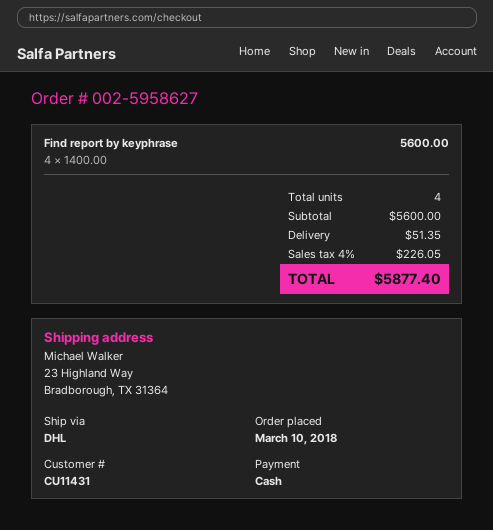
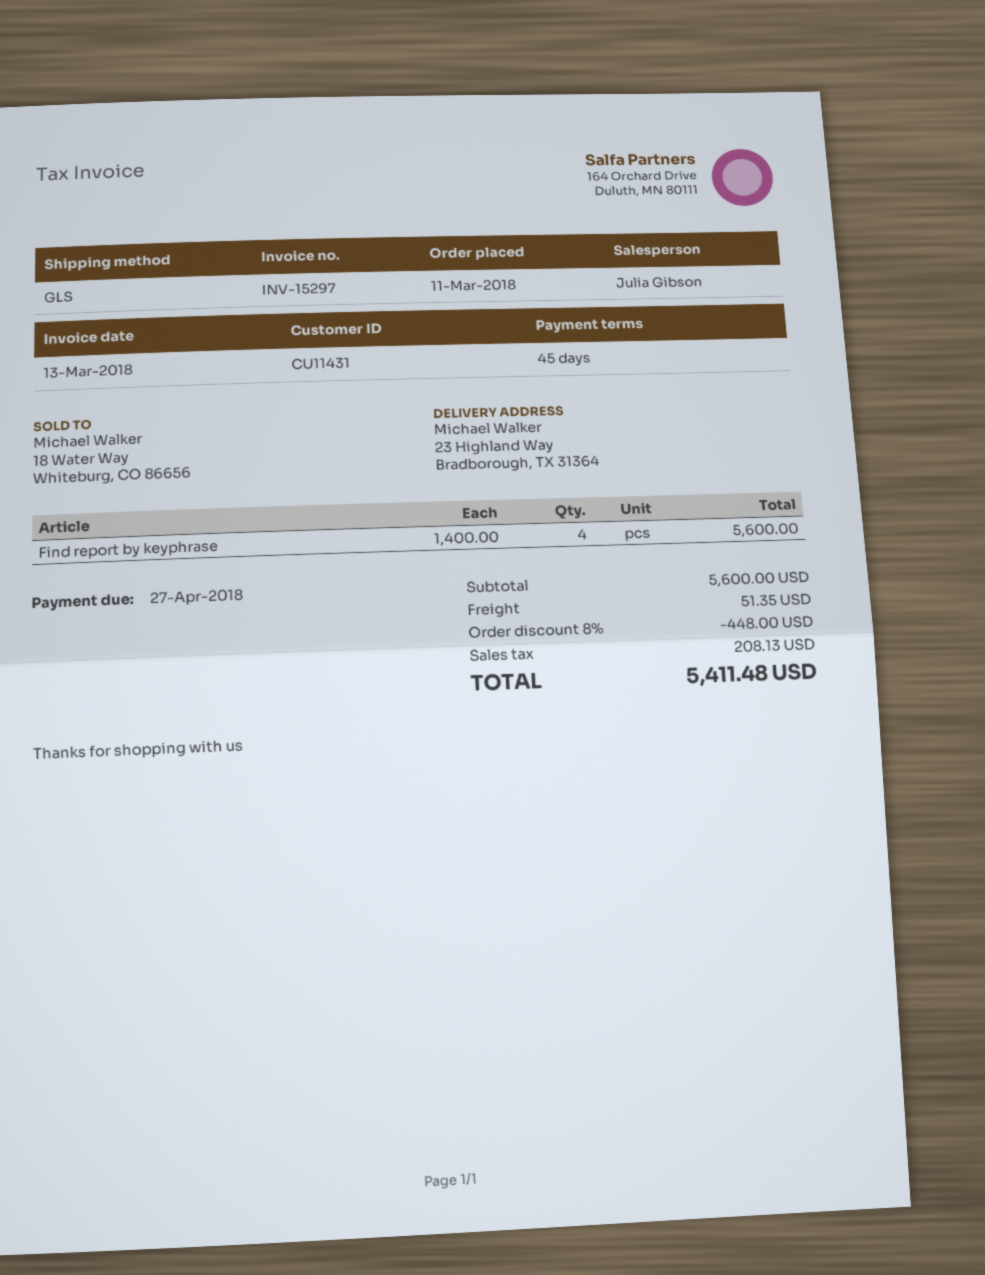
order date: 2018-03-10 -> 2018-03-11
shipping method: DHL -> GLS
discount: none -> 8% = 448.00
tax: 226.05 -> 208.13
total: 5877.40 -> 5411.48

